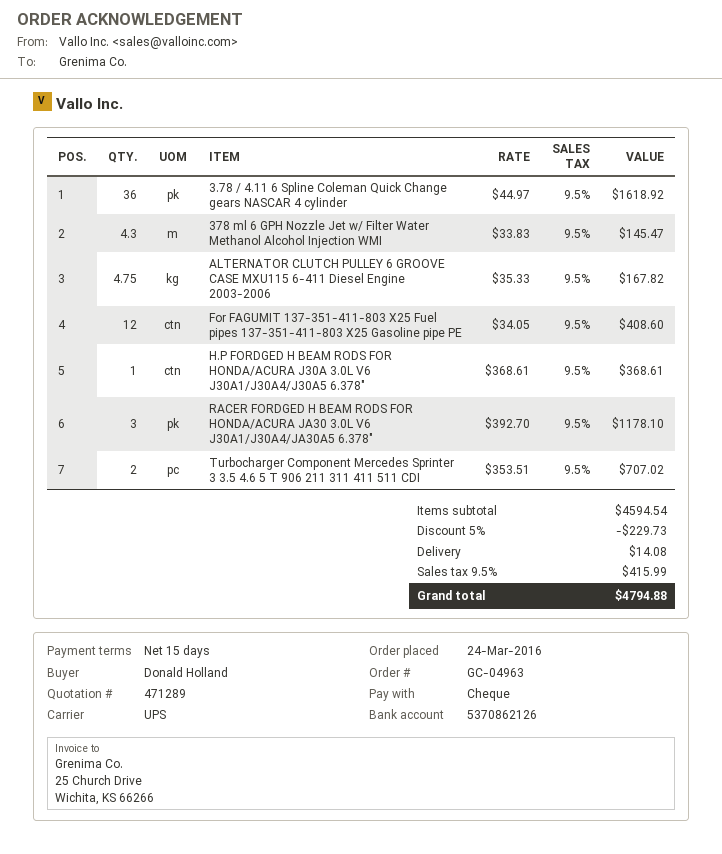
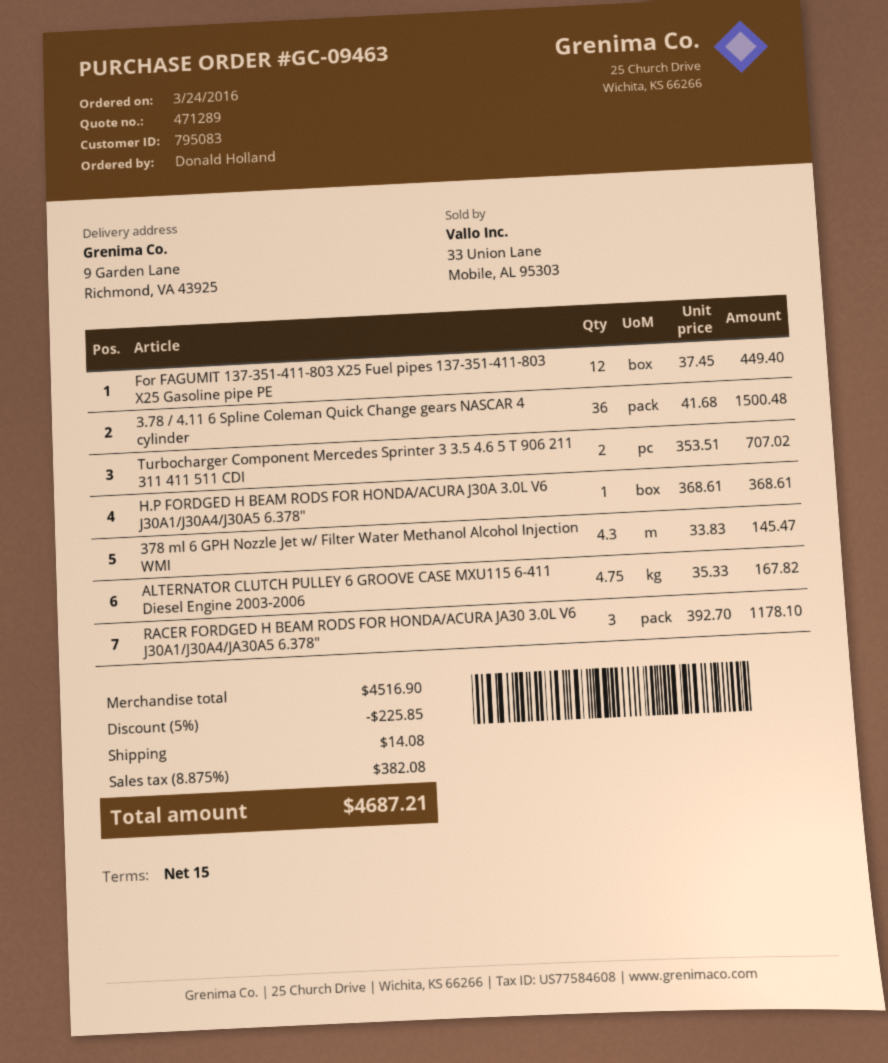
order number: GC-04963 -> GC-09463
3.78 / 4.11 6 Spline Coleman Quick Change gears NASCAR 4 cylinder: 36 x 44.97 = 1618.92 -> 36 x 41.68 = 1500.48
For FAGUMIT 137-351-411-803 X25 Fuel pipes 137-351-411-803 X25 Gasoline pipe PE: 12 x 34.05 = 408.60 -> 12 x 37.45 = 449.40
subtotal: 4594.54 -> 4516.90
discount: 5% = 229.73 -> 5% = 225.85
tax: 9.5% = 415.99 -> 8.875% = 382.08
total: 4794.88 -> 4687.21

